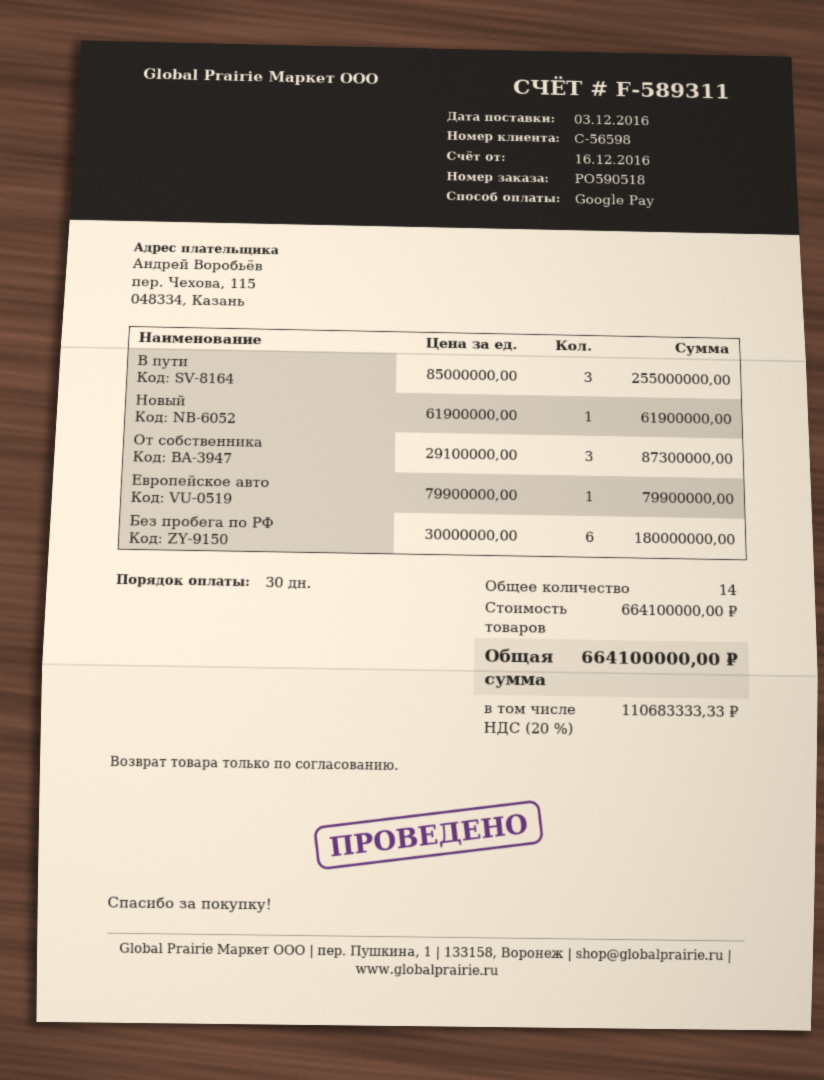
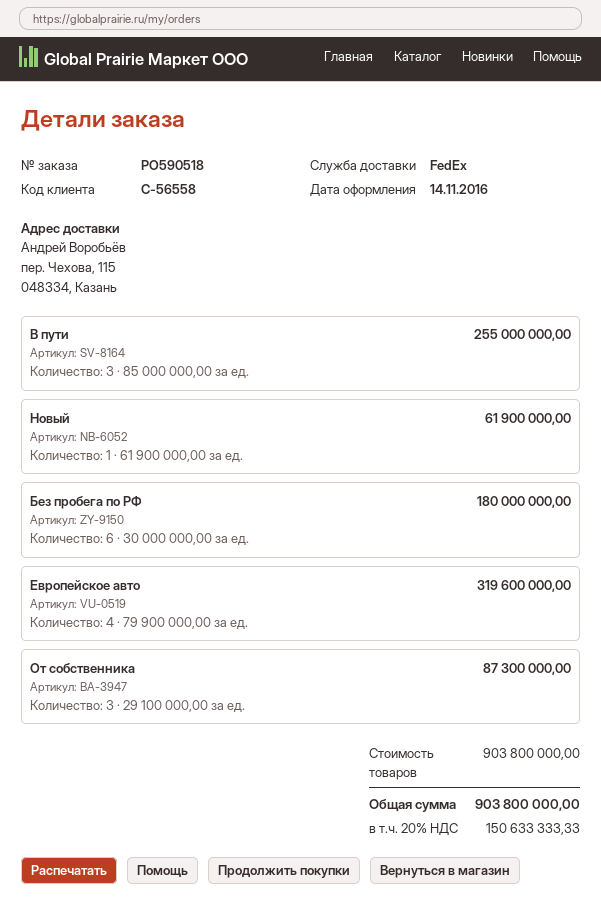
customer number: C-56598 -> C-56558
Европейское авто: 1 x 79900000.00 = 79900000.00 -> 4 x 79900000.00 = 319600000.00
subtotal: 664100000.00 -> 903800000.00
tax: 20% = 110683333.33 -> 20% = 150633333.33
total: 664100000.00 -> 903800000.00

